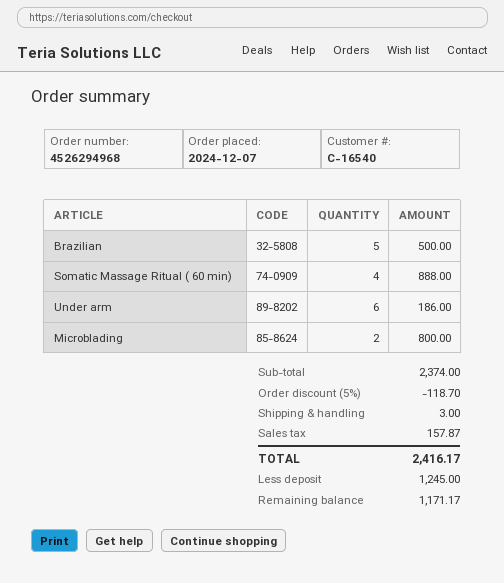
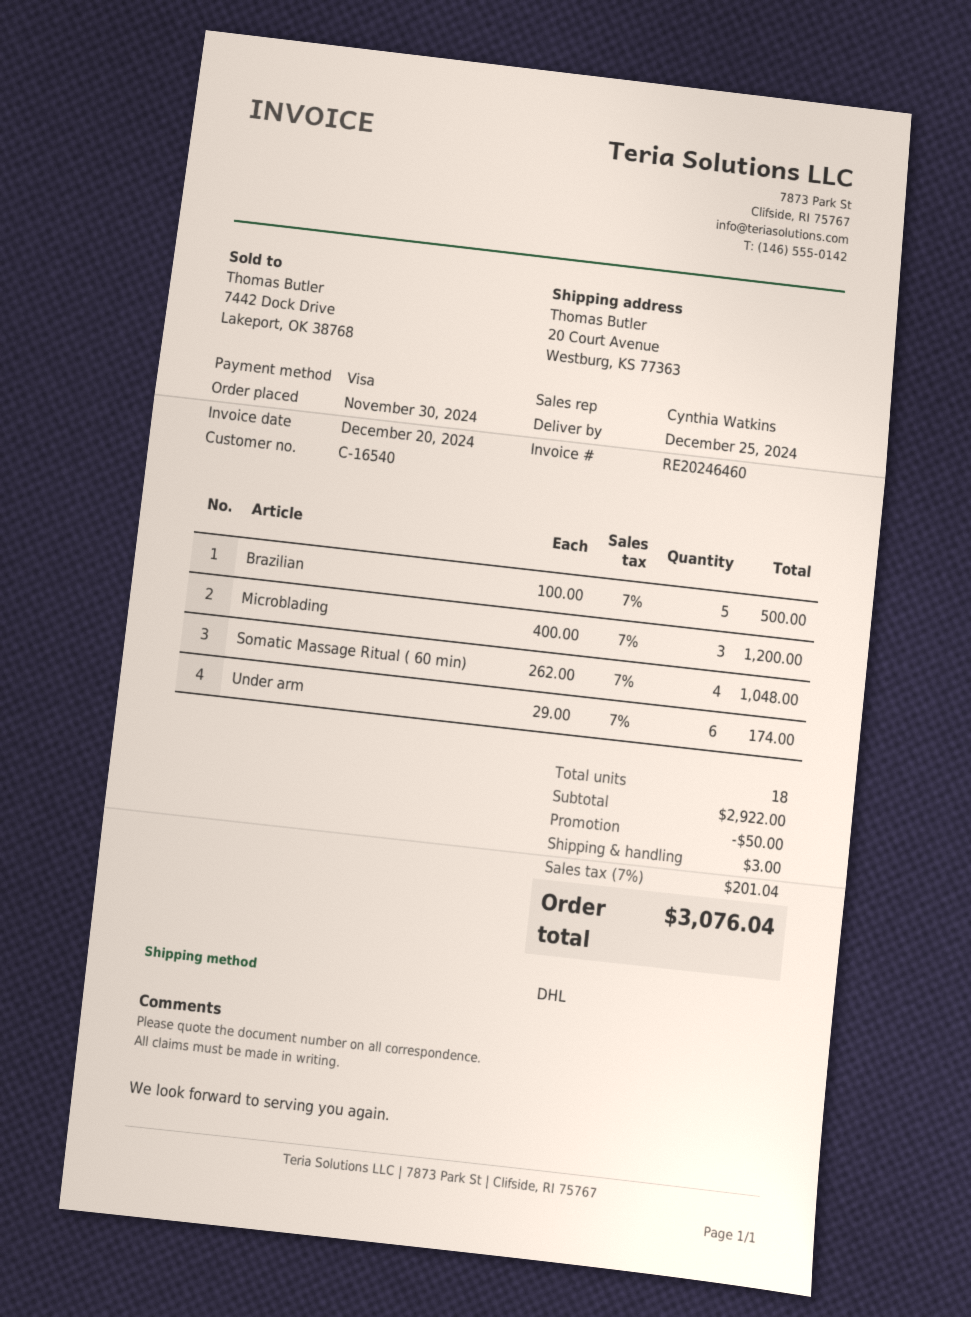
order date: 2024-12-07 -> 2024-11-30
Somatic Massage Ritual ( 60 min): 4 for 888.00 -> 4 for 1048.00
Under arm: 6 for 186.00 -> 6 for 174.00
Microblading: 2 for 800.00 -> 3 for 1200.00
subtotal: 2374.00 -> 2922.00
discount: 118.70 -> 50.00
tax: 157.87 -> 201.04
total: 2416.17 -> 3076.04

